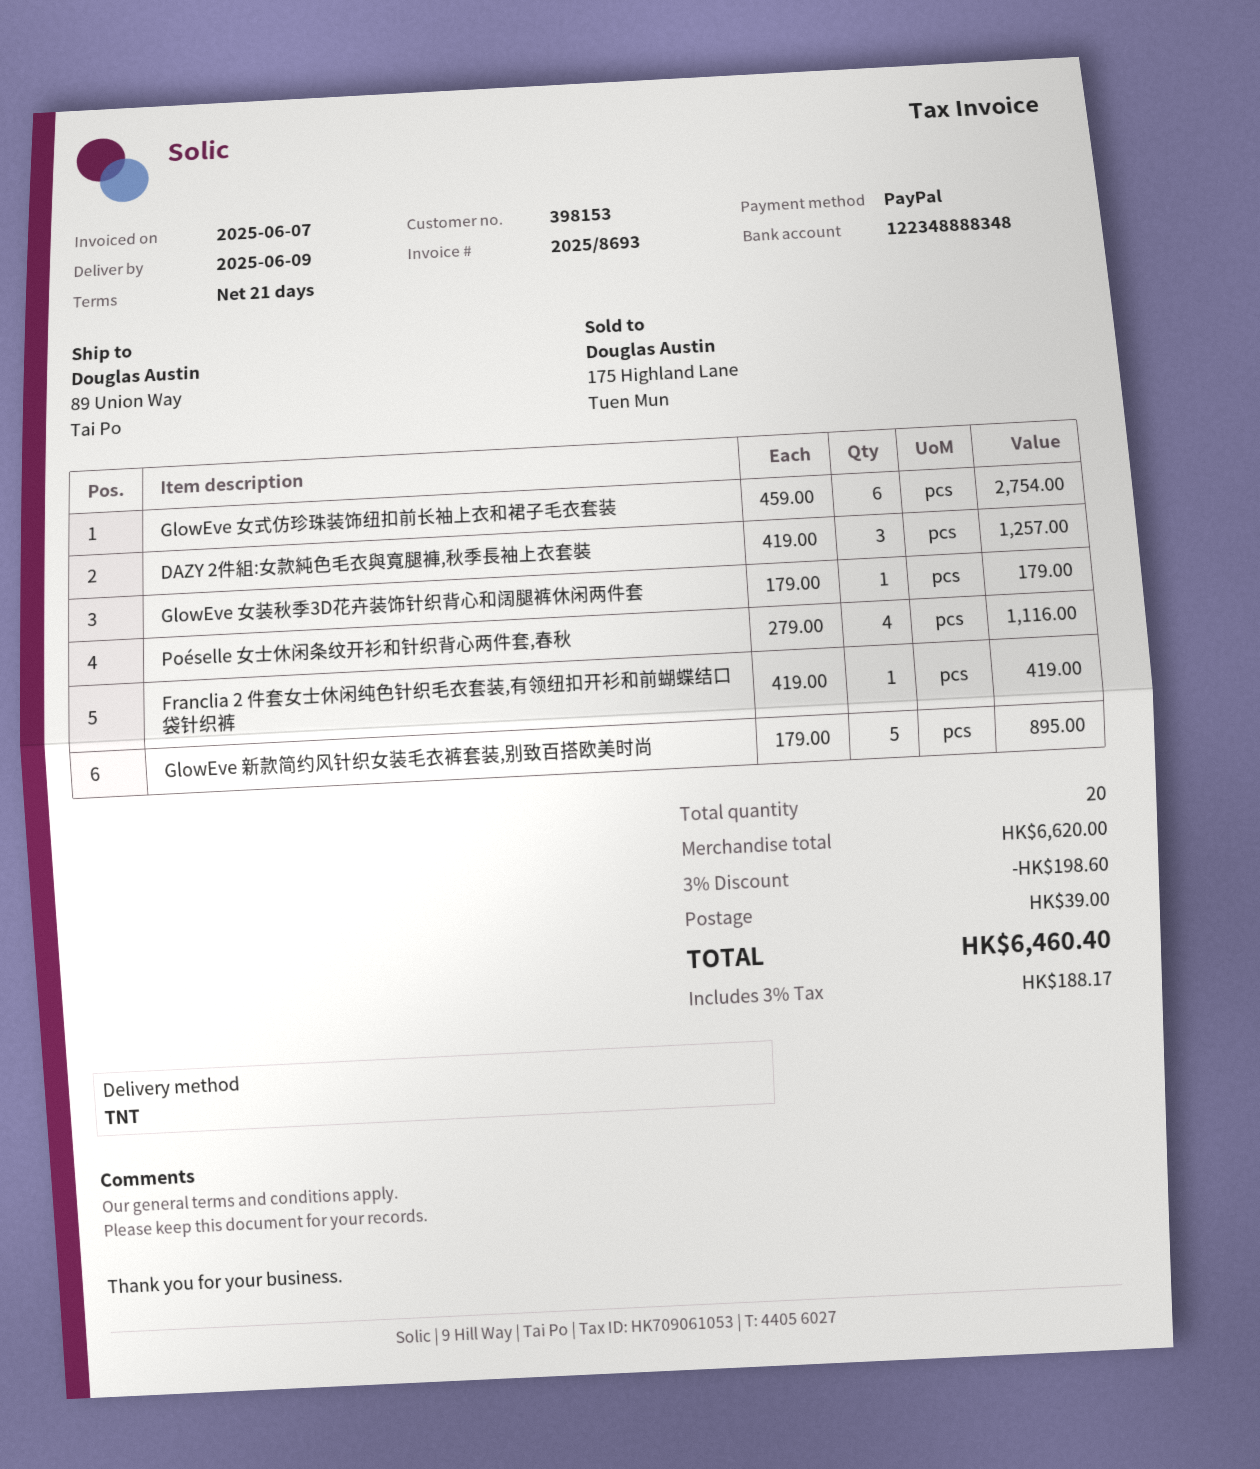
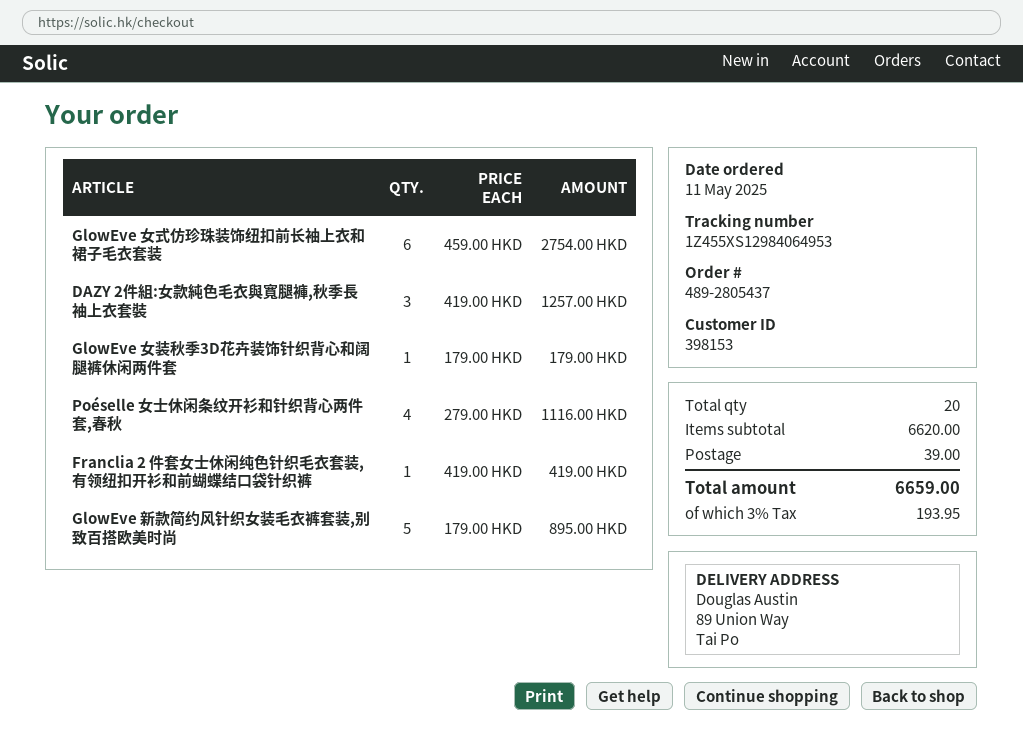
discount: 3% = 198.60 -> none
tax: 3% = 188.17 -> 3% = 193.95
total: 6460.40 -> 6659.00

